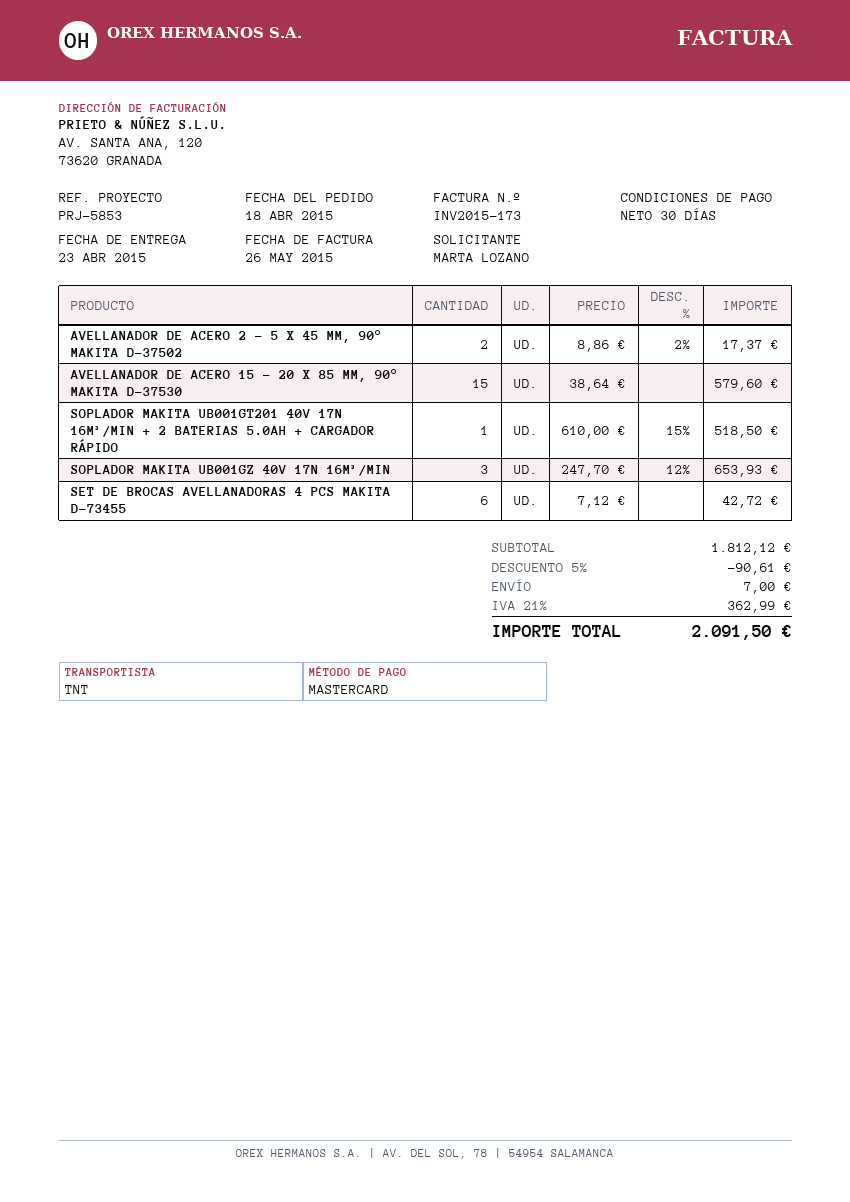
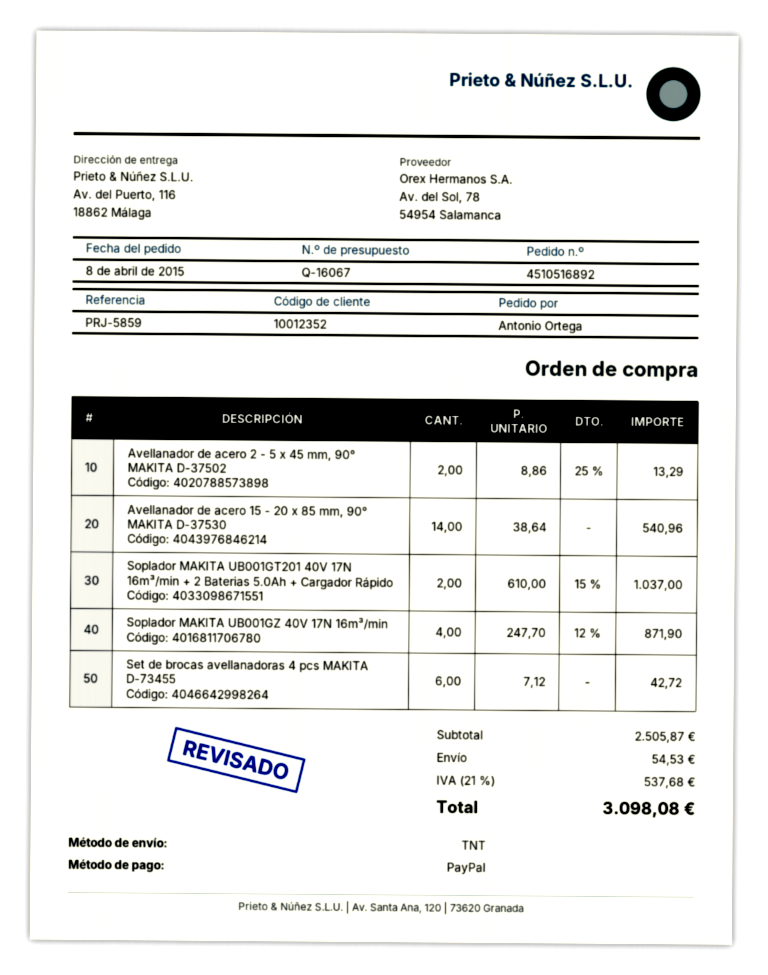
order date: 2015-04-18 -> 2015-04-08
reference: PRJ-5853 -> PRJ-5859
ordered by: MARTA LOZANO -> Antonio Ortega
payment method: Mastercard -> PayPal
AVELLANADOR DE ACERO 2 - 5 X 45 MM, 90° MAKITA D-37502: 2 x 8.86 - 2% = 17.37 -> 2 x 8.86 - 25% = 13.29
AVELLANADOR DE ACERO 15 - 20 X 85 MM, 90° MAKITA D-37530: 15 x 38.64 = 579.60 -> 14 x 38.64 = 540.96
SOPLADOR MAKITA UB001GT201 40V 17N 16M³/MIN + 2 BATERIAS 5.0AH + CARGADOR RÁPIDO: 1 x 610.00 - 15% = 518.50 -> 2 x 610.00 - 15% = 1037.00
SOPLADOR MAKITA UB001GZ 40V 17N 16M³/MIN: 3 x 247.70 - 12% = 653.93 -> 4 x 247.70 - 12% = 871.90
subtotal: 1812.12 -> 2505.87
discount: 5% = 90.61 -> none
shipping: 7.00 -> 54.53
tax: 21% = 362.99 -> 21% = 537.68
total: 2091.50 -> 3098.08

